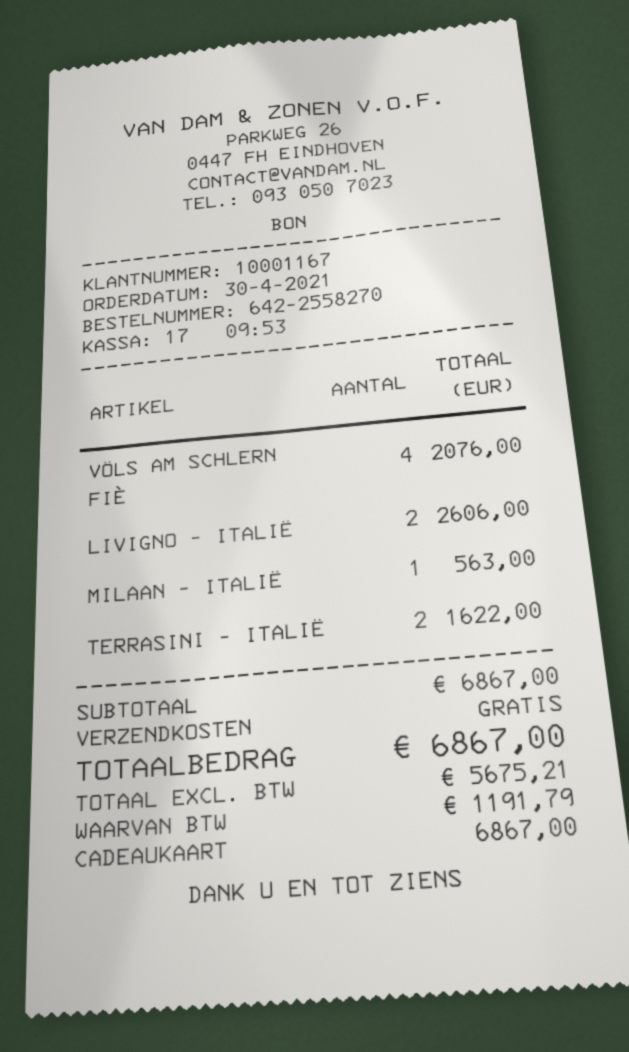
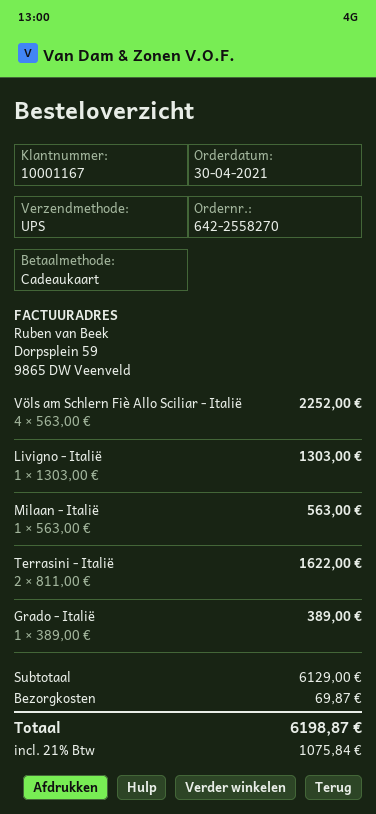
VÖLS AM SCHLERN FIÈ: 4 for 2076.00 -> 4 for 2252.00
LIVIGNO - ITALIË: 2 for 2606.00 -> 1 for 1303.00
Grado - Italië: none -> 1 for 389.00
subtotal: 6867.00 -> 6129.00
shipping: 0.00 -> 69.87
tax: 1191.79 -> 1075.84
total: 6867.00 -> 6198.87

